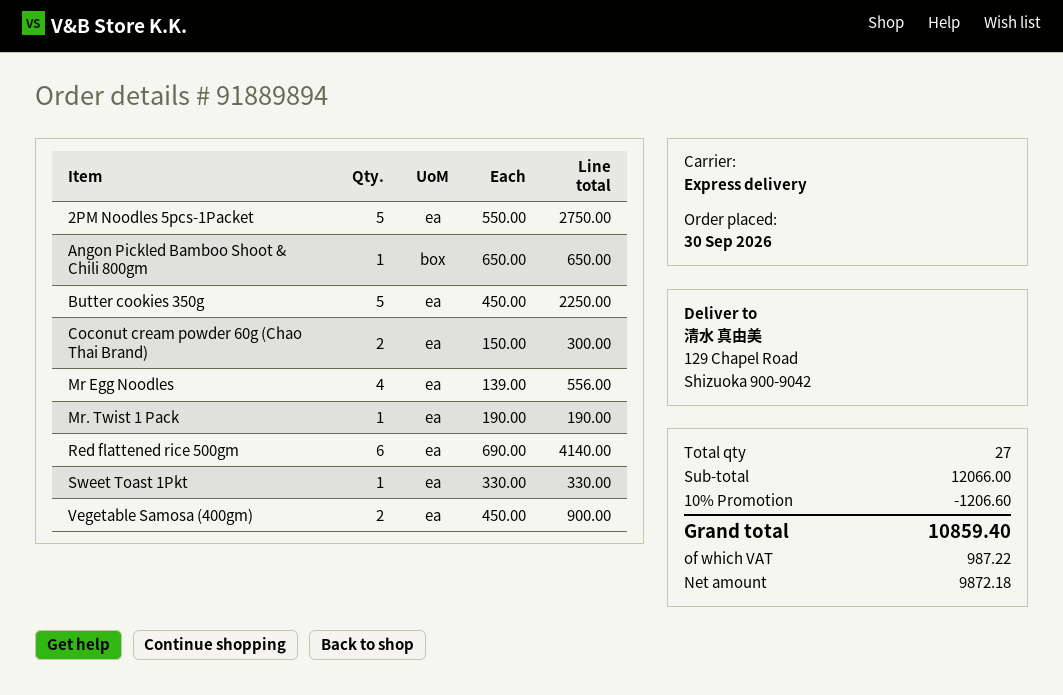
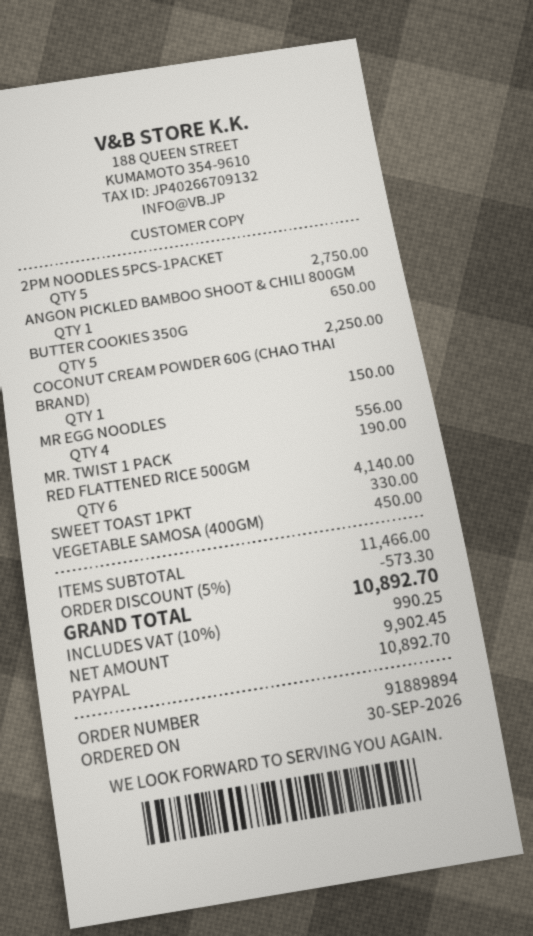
Coconut cream powder 60g (Chao Thai Brand): 2 for 300.00 -> 1 for 150.00
Vegetable Samosa (400gm): 2 for 900.00 -> 1 for 450.00
subtotal: 12066.00 -> 11466.00
discount: 10% = 1206.60 -> 5% = 573.30
net: 9872.18 -> 9902.45
tax: 987.22 -> 990.25
total: 10859.40 -> 10892.70

